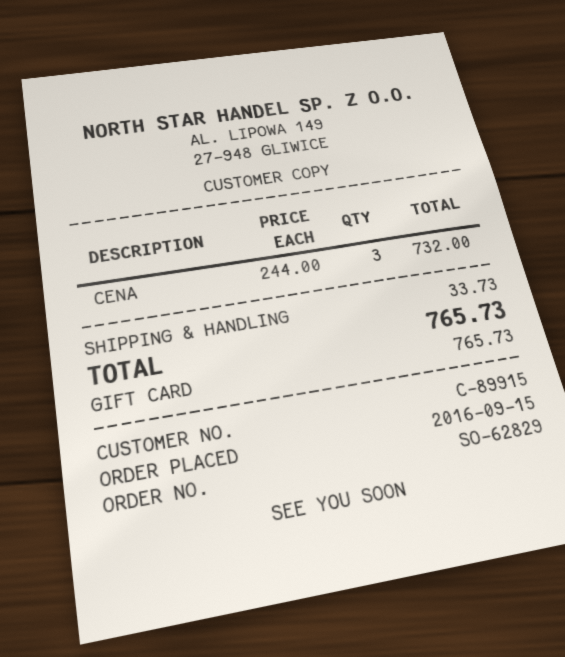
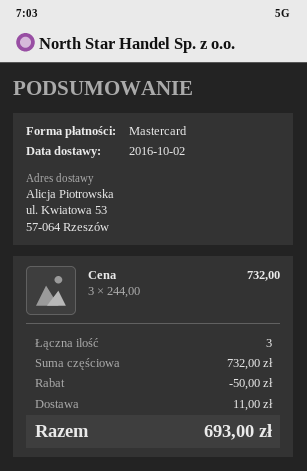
payment method: gift card -> Mastercard
discount: none -> 50.00
shipping: 33.73 -> 11.00
total: 765.73 -> 693.00

